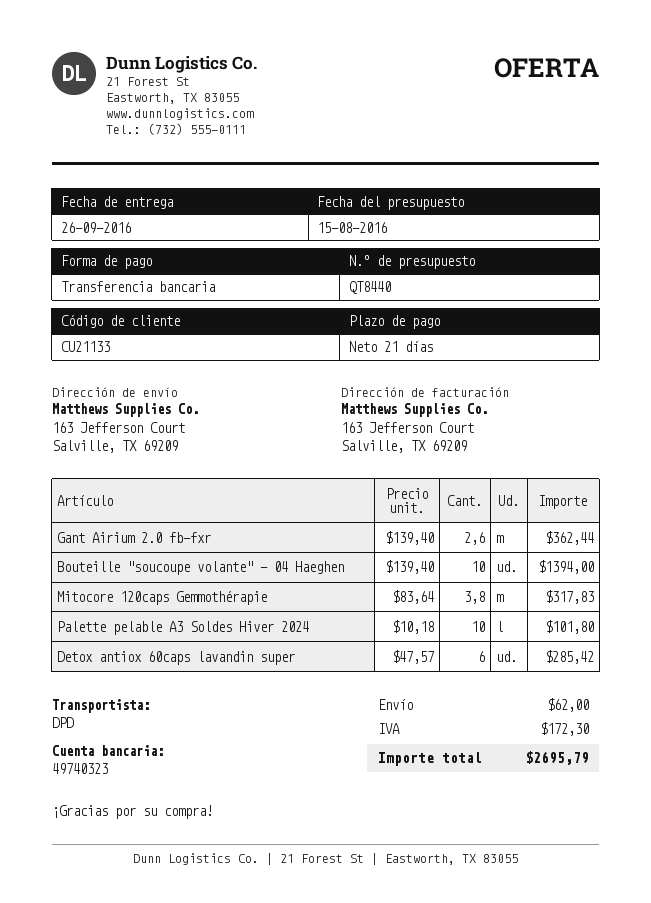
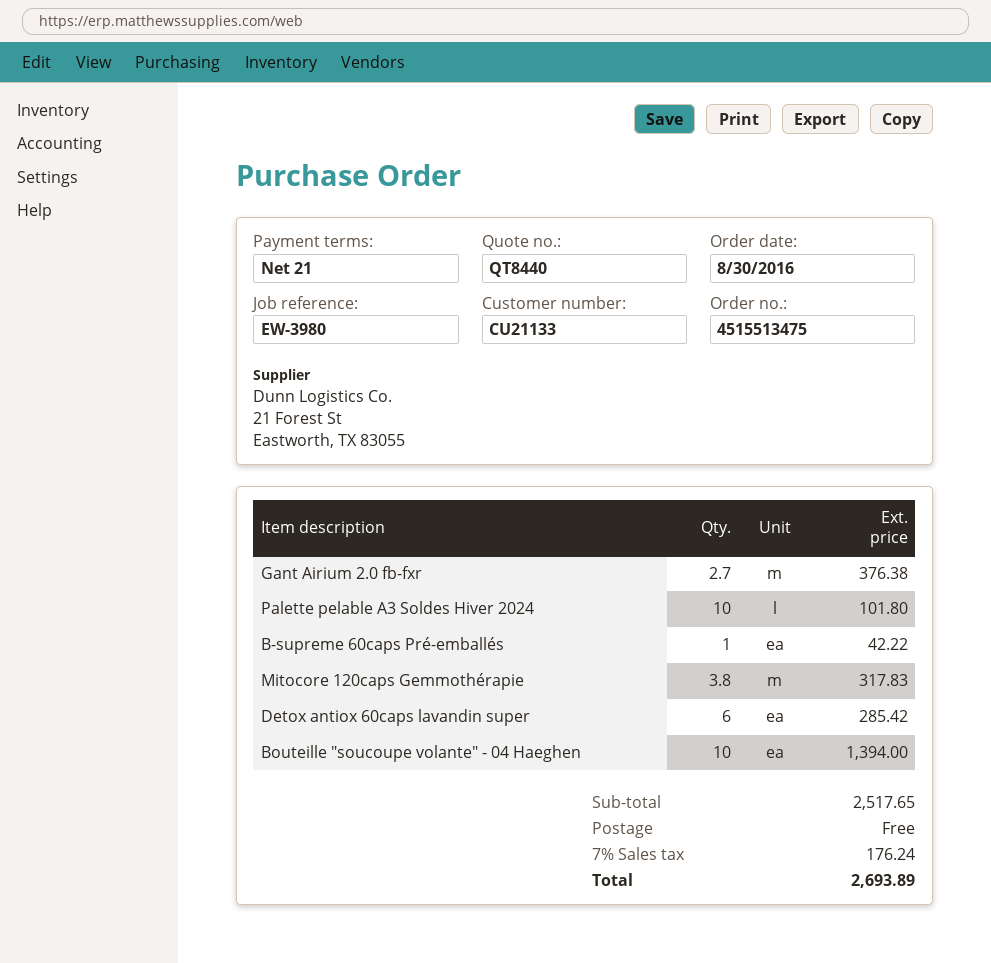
Gant Airium 2.0 fb-fxr: 2.6 for 362.44 -> 2.7 for 376.38
B-supreme 60caps Pré-emballés: none -> 1 for 42.22
shipping: 62.00 -> 0.00
tax: 172.30 -> 176.24
total: 2695.79 -> 2693.89

